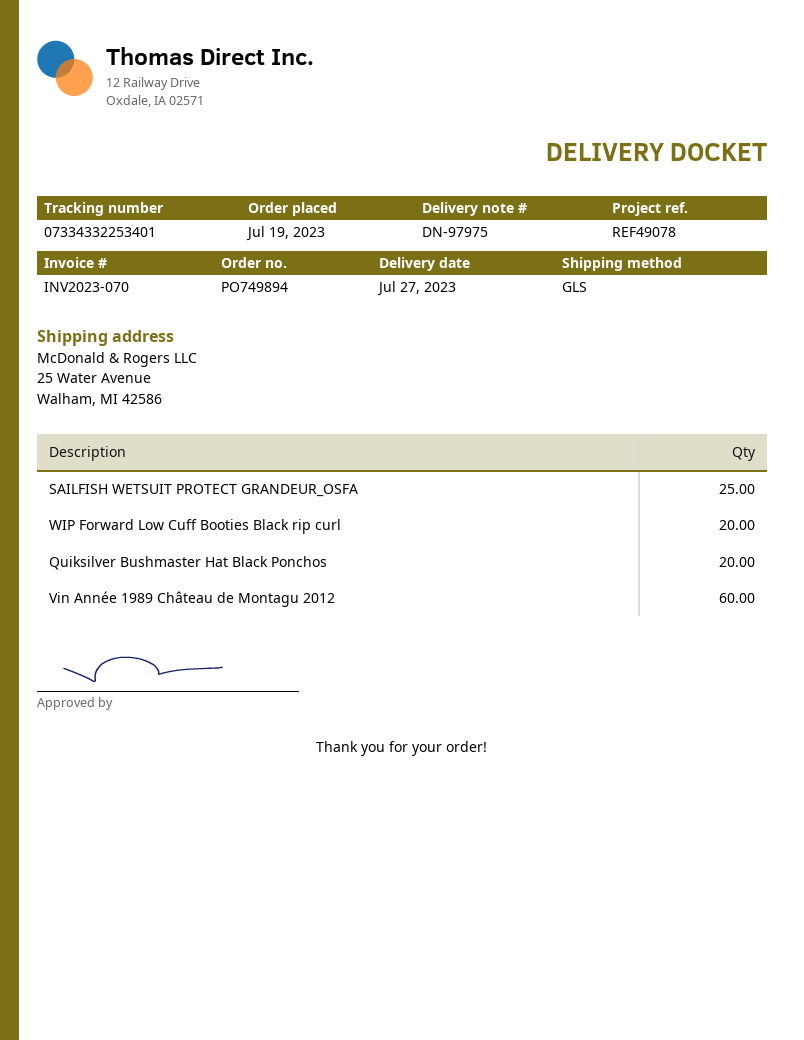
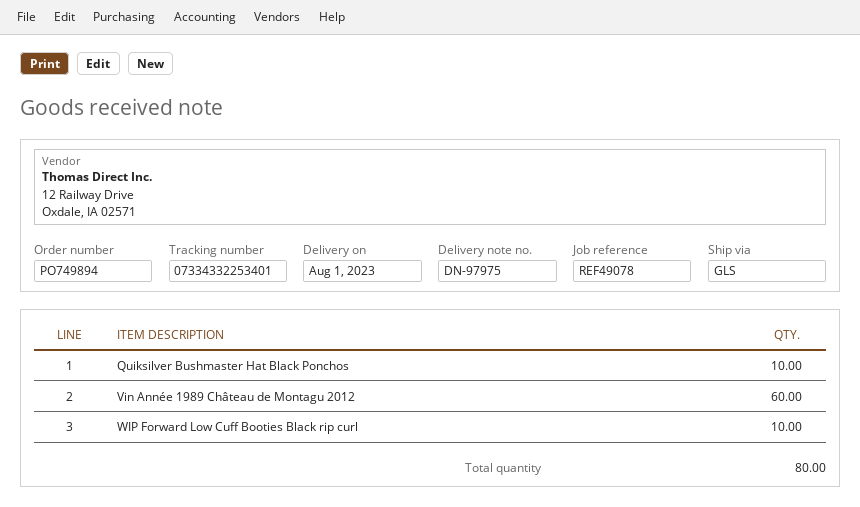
delivery date: 2023-07-27 -> 2023-08-01
SAILFISH WETSUIT PROTECT GRANDEUR_OSFA: 25 -> none
WIP Forward Low Cuff Booties Black rip curl: 20 -> 10
Quiksilver Bushmaster Hat Black Ponchos: 20 -> 10

